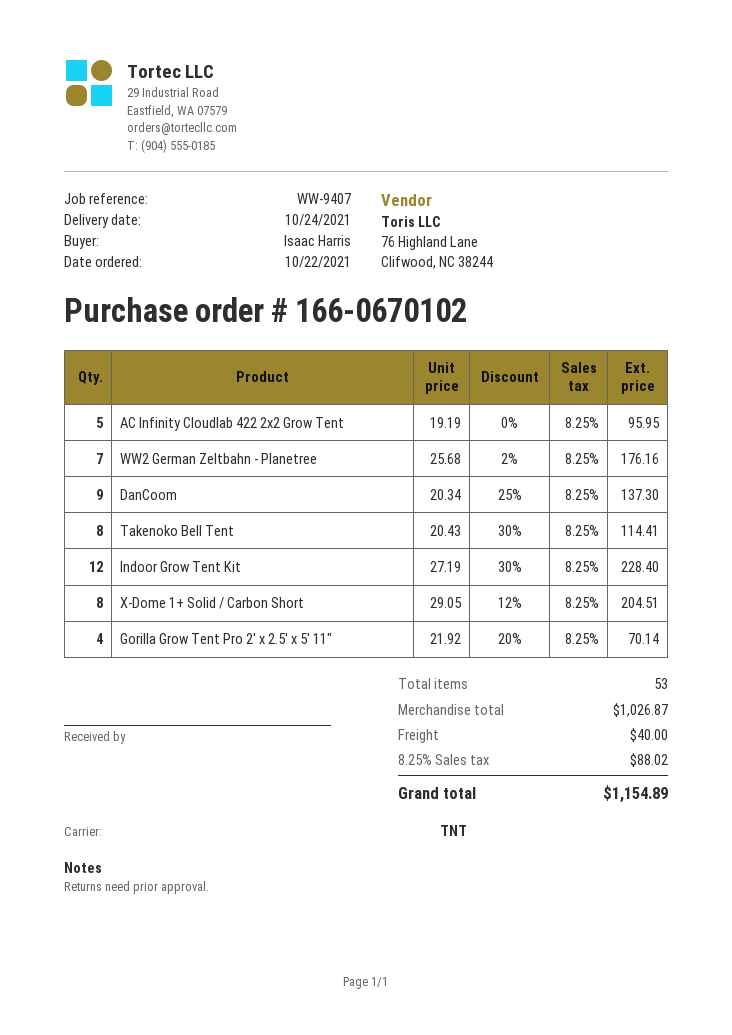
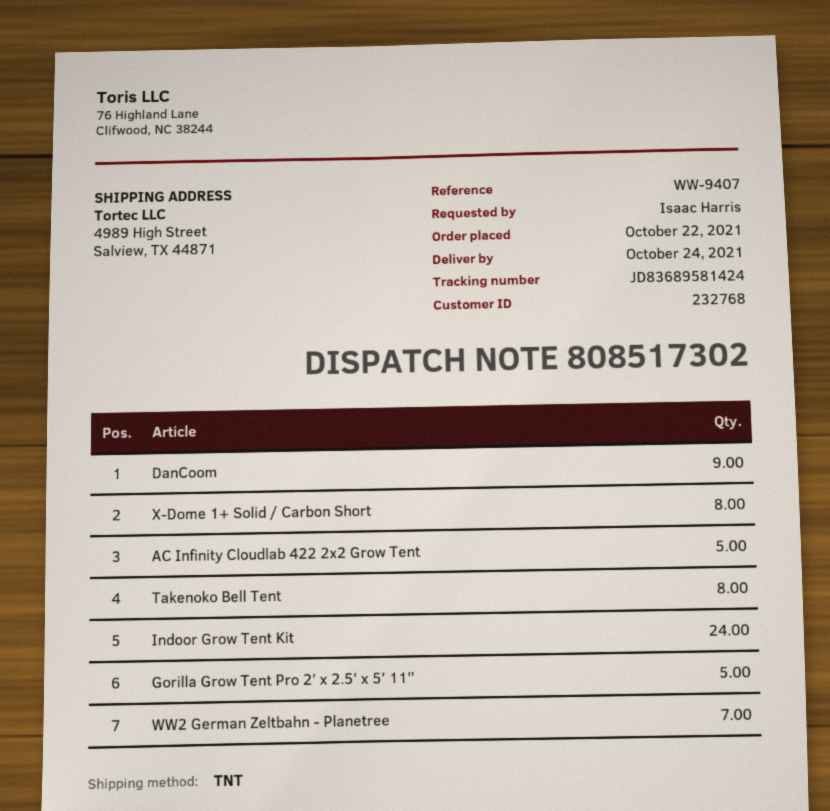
Indoor Grow Tent Kit: 12 -> 24
Gorilla Grow Tent Pro 2′ x 2.5′ x 5′ 11″: 4 -> 5

